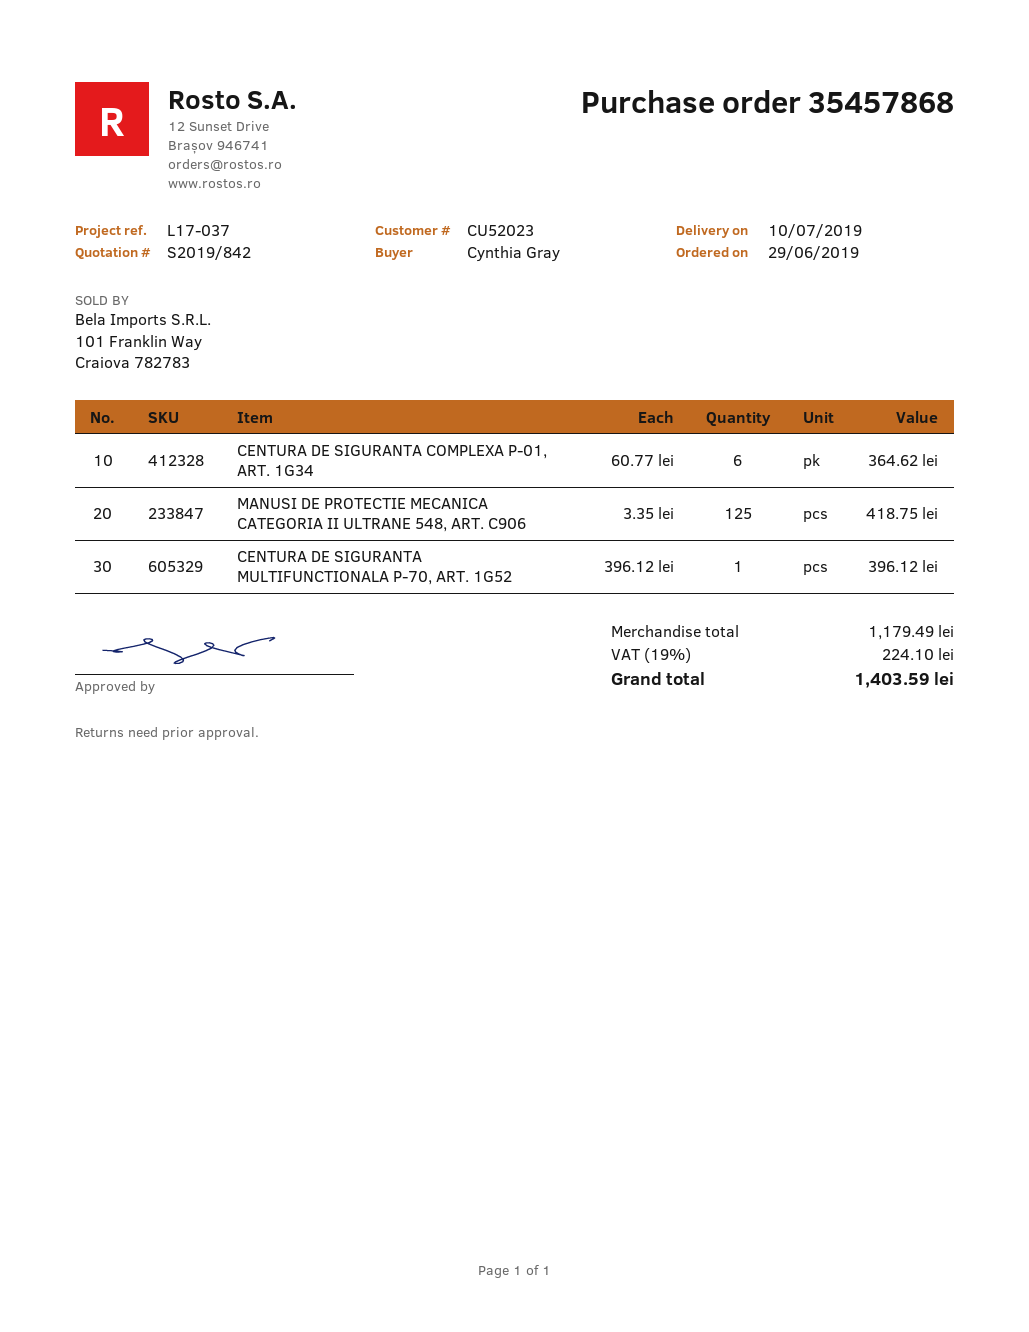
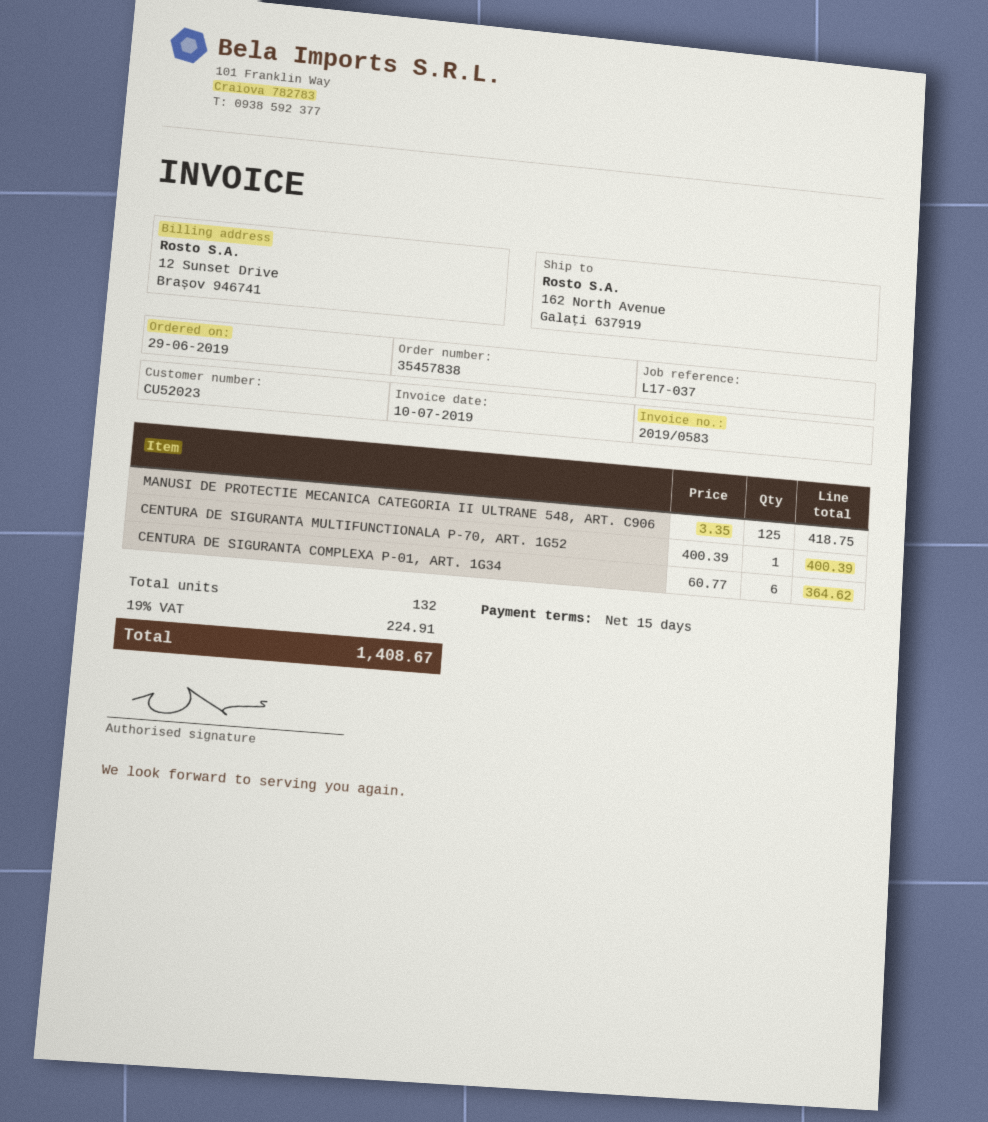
order number: 35457868 -> 35457838
CENTURA DE SIGURANTA MULTIFUNCTIONALA P-70, ART. 1G52: 1 x 396.12 = 396.12 -> 1 x 400.39 = 400.39
tax: 19% = 224.10 -> 19% = 224.91
total: 1403.59 -> 1408.67

